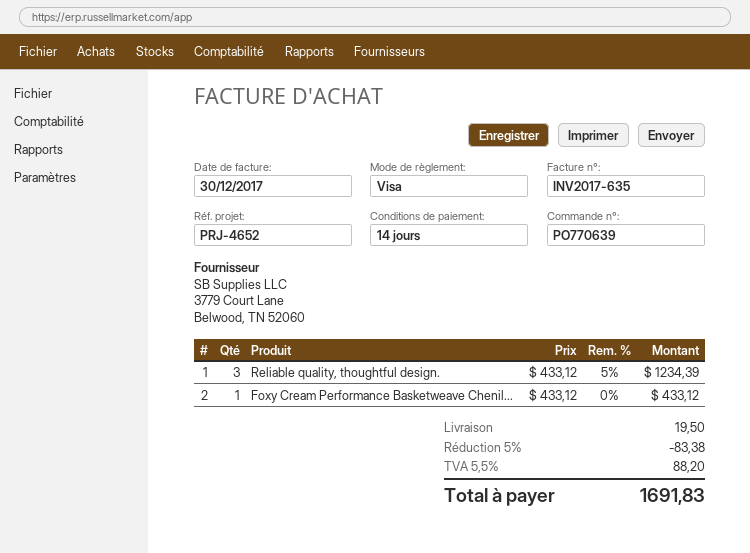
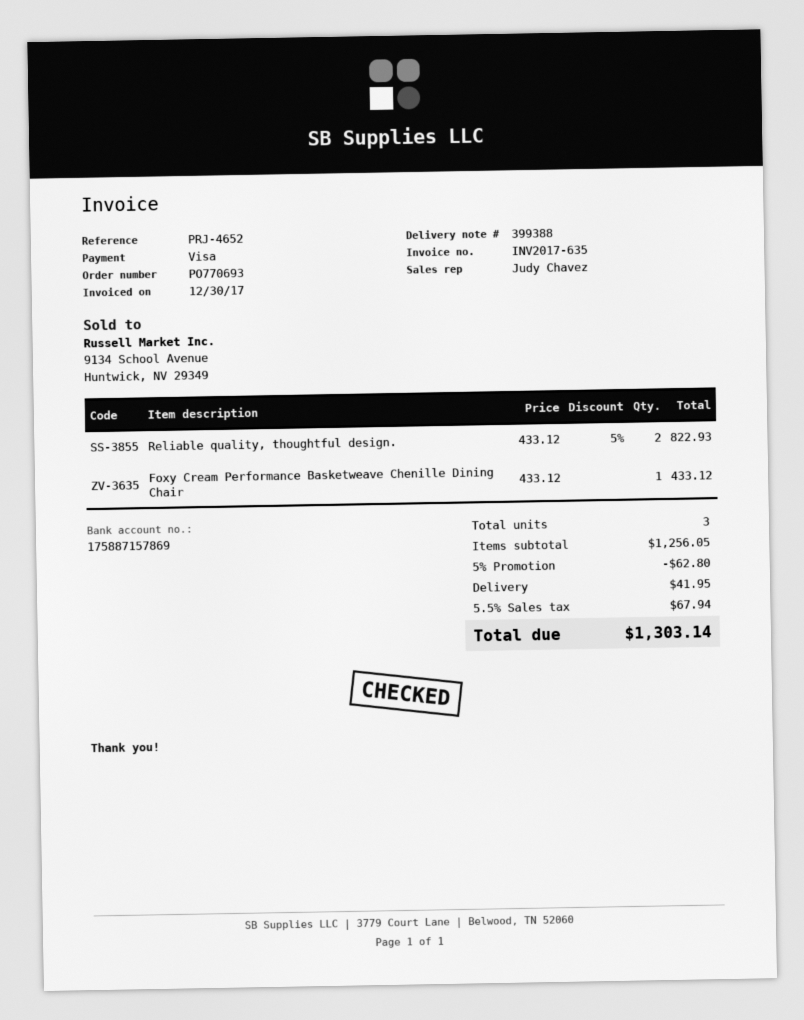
order number: PO770639 -> PO770693
Reliable quality, thoughtful design.: 3 x 433.12 - 5% = 1234.39 -> 2 x 433.12 - 5% = 822.93
discount: 5% = 83.38 -> 5% = 62.80
shipping: 19.50 -> 41.95
tax: 5.5% = 88.20 -> 5.5% = 67.94
total: 1691.83 -> 1303.14

